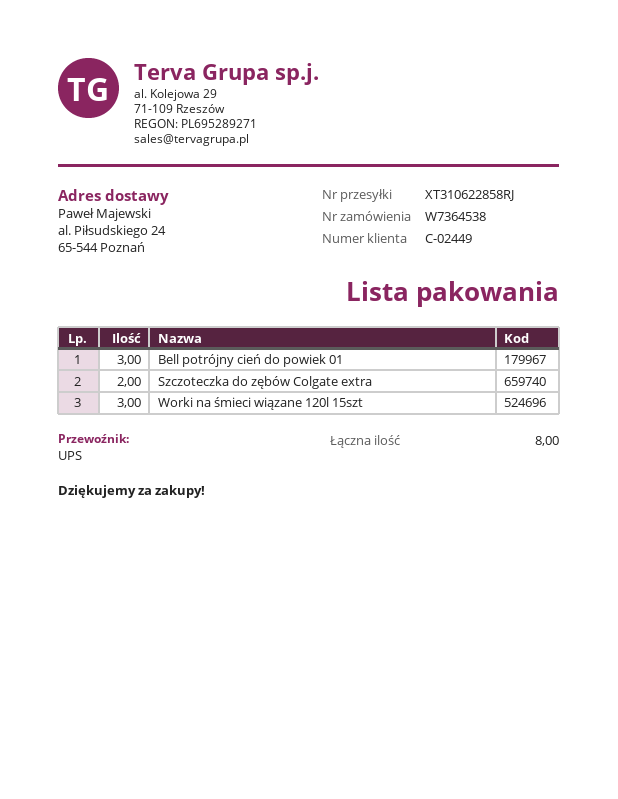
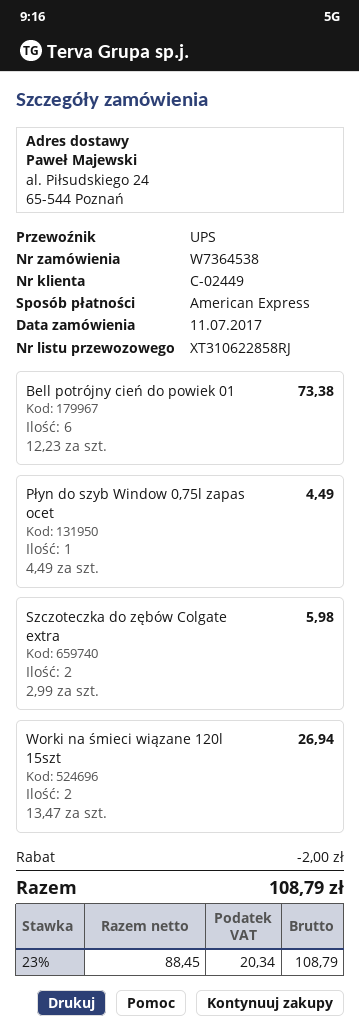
Bell potrójny cień do powiek 01: 3 -> 6
Worki na śmieci wiązane 120l 15szt: 3 -> 2
Płyn do szyb Window 0,75l zapas ocet: none -> 1

